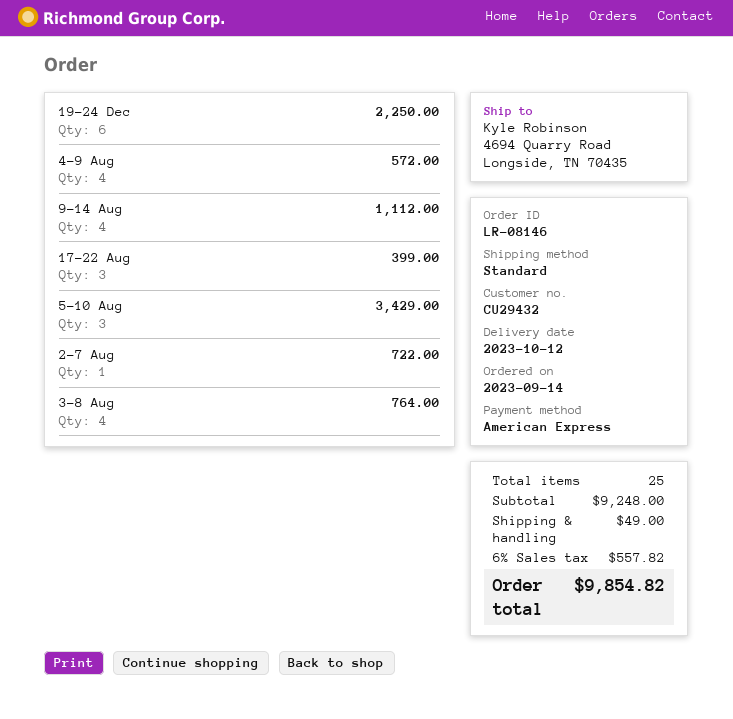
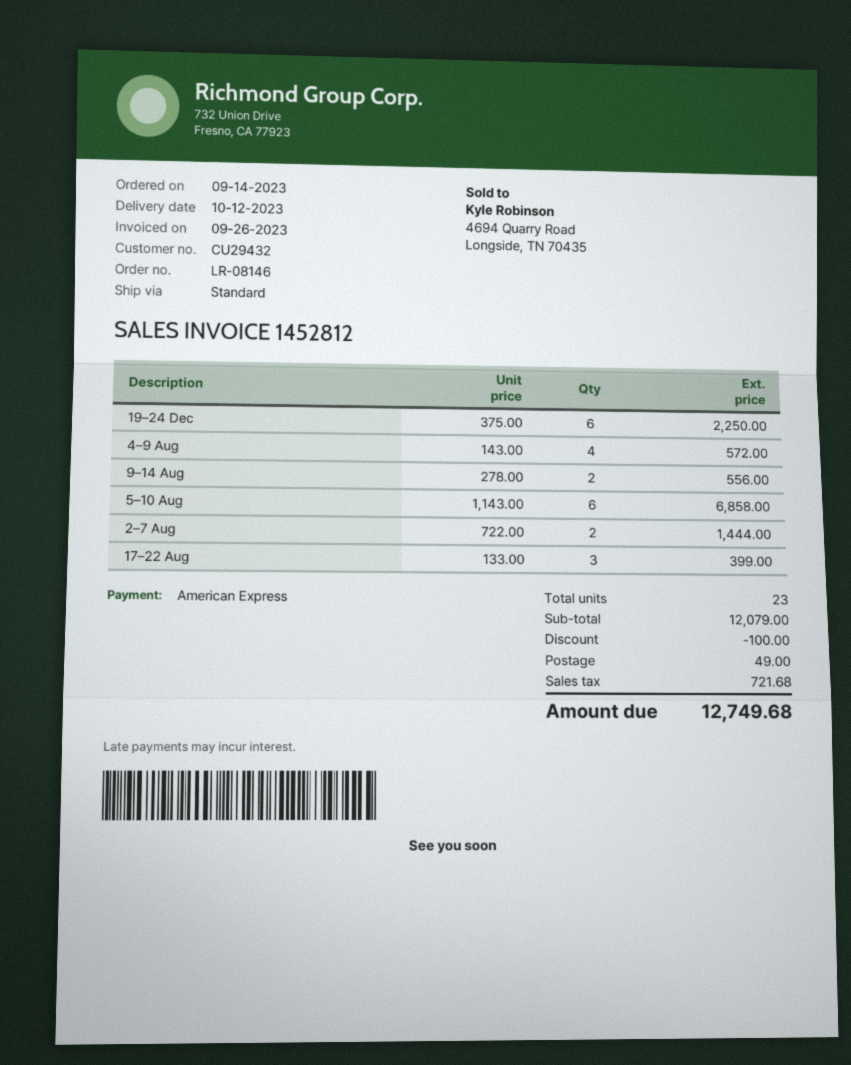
9–14 Aug: 4 for 1112.00 -> 2 for 556.00
5–10 Aug: 3 for 3429.00 -> 6 for 6858.00
2–7 Aug: 1 for 722.00 -> 2 for 1444.00
3–8 Aug: 4 for 764.00 -> none
total quantity: 25 -> 23
subtotal: 9248.00 -> 12079.00
discount: none -> 100.00
tax: 557.82 -> 721.68
total: 9854.82 -> 12749.68

